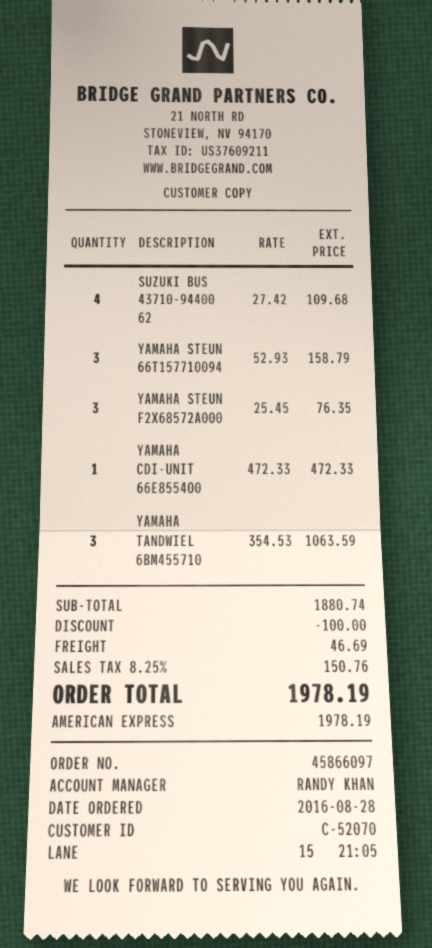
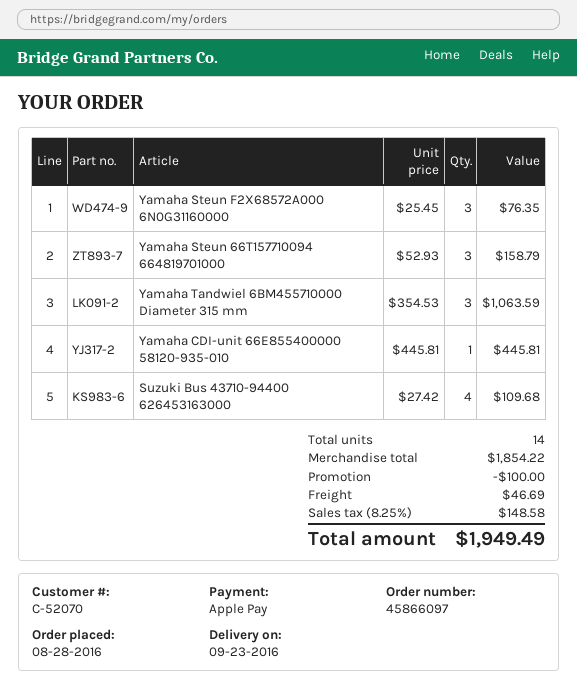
payment method: American Express -> Apple Pay
YAMAHA CDI-UNIT 66E855400: 1 x 472.33 = 472.33 -> 1 x 445.81 = 445.81
subtotal: 1880.74 -> 1854.22
tax: 8.25% = 150.76 -> 8.25% = 148.58
total: 1978.19 -> 1949.49

